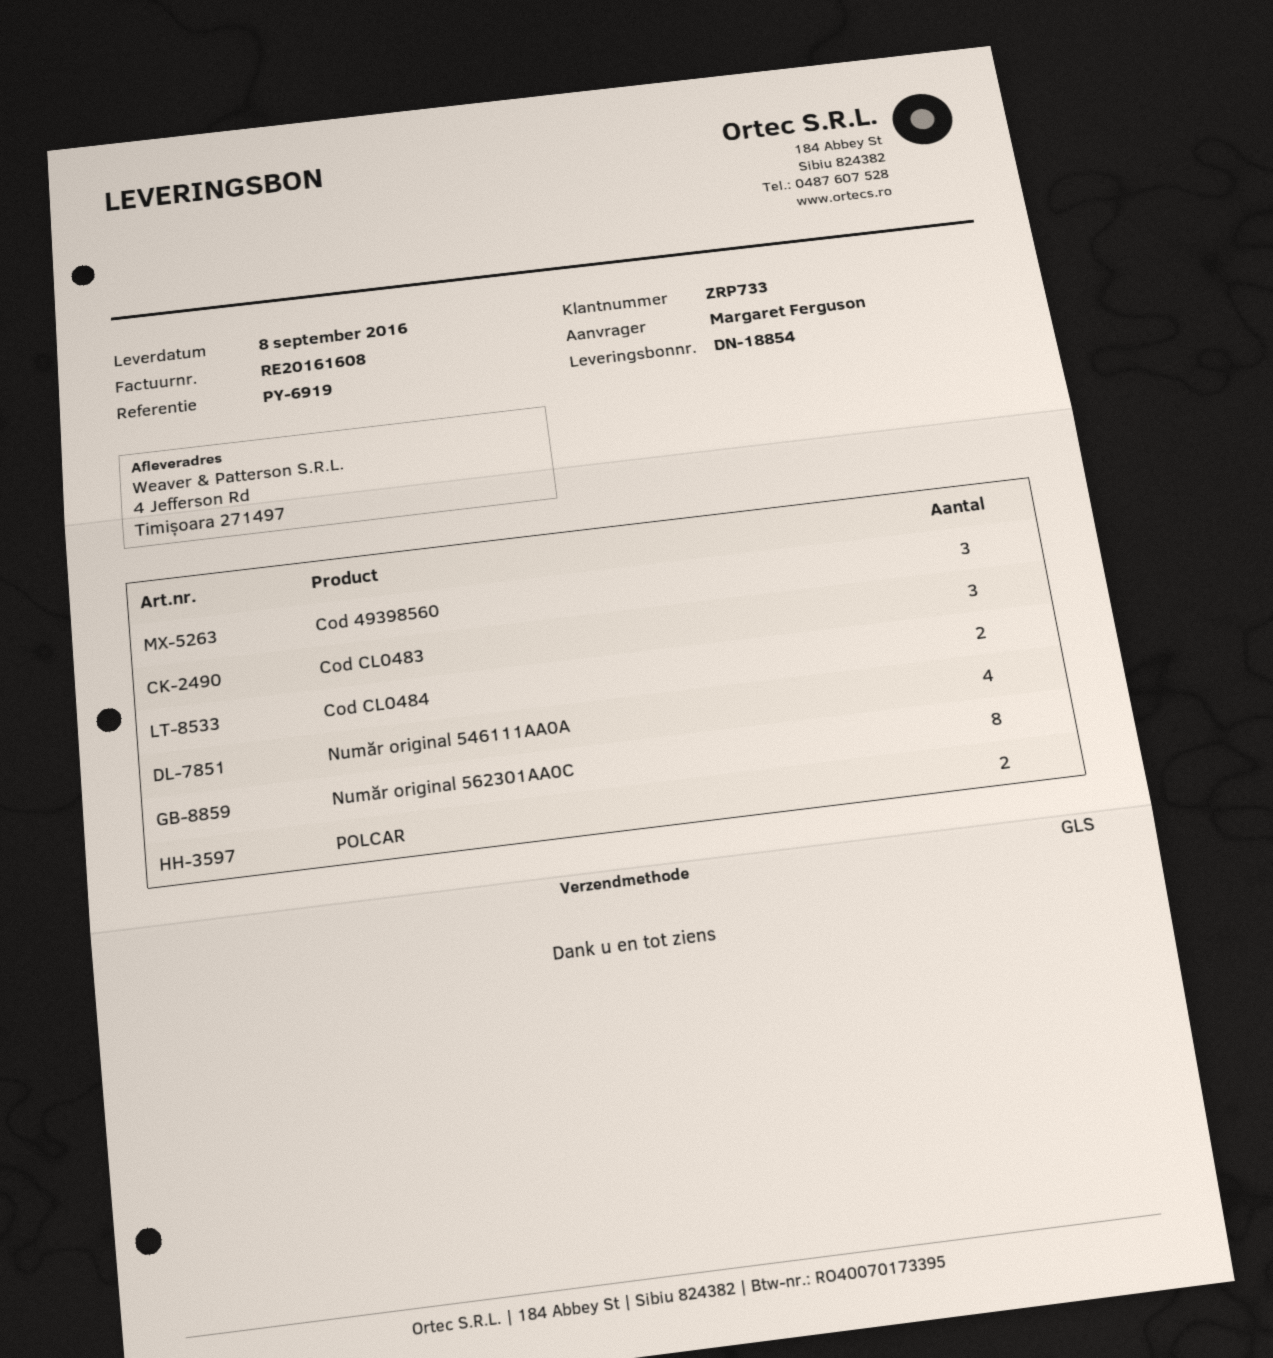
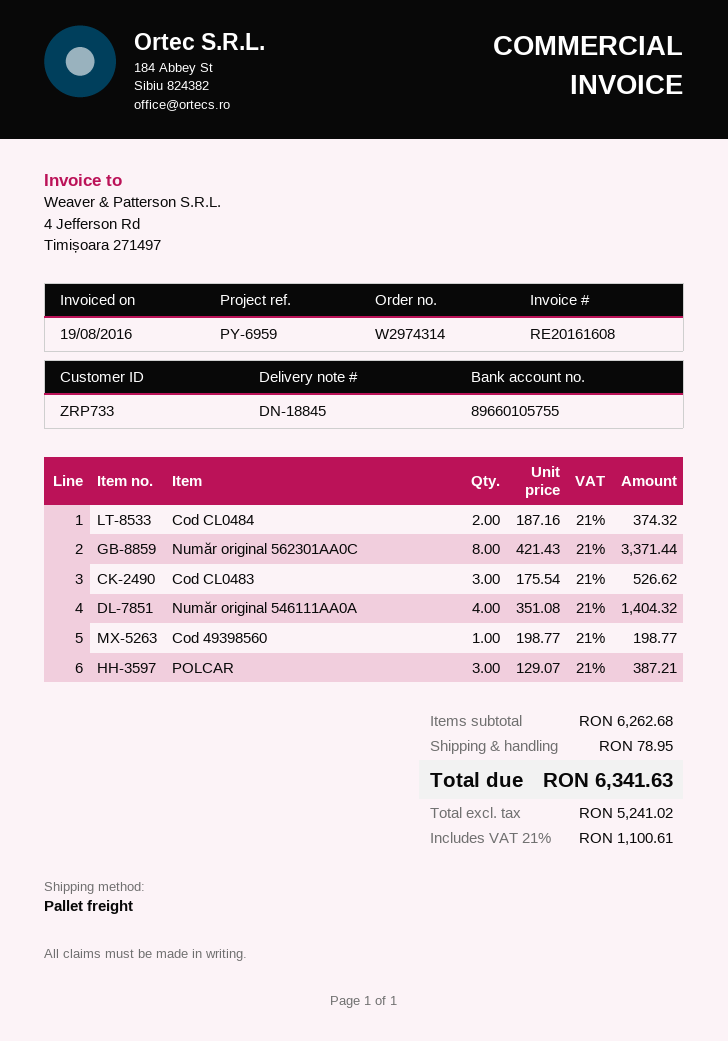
delivery note number: DN-18854 -> DN-18845
reference: PY-6919 -> PY-6959
shipping method: GLS -> pallet freight
Cod 49398560: 3 -> 1
POLCAR: 2 -> 3

